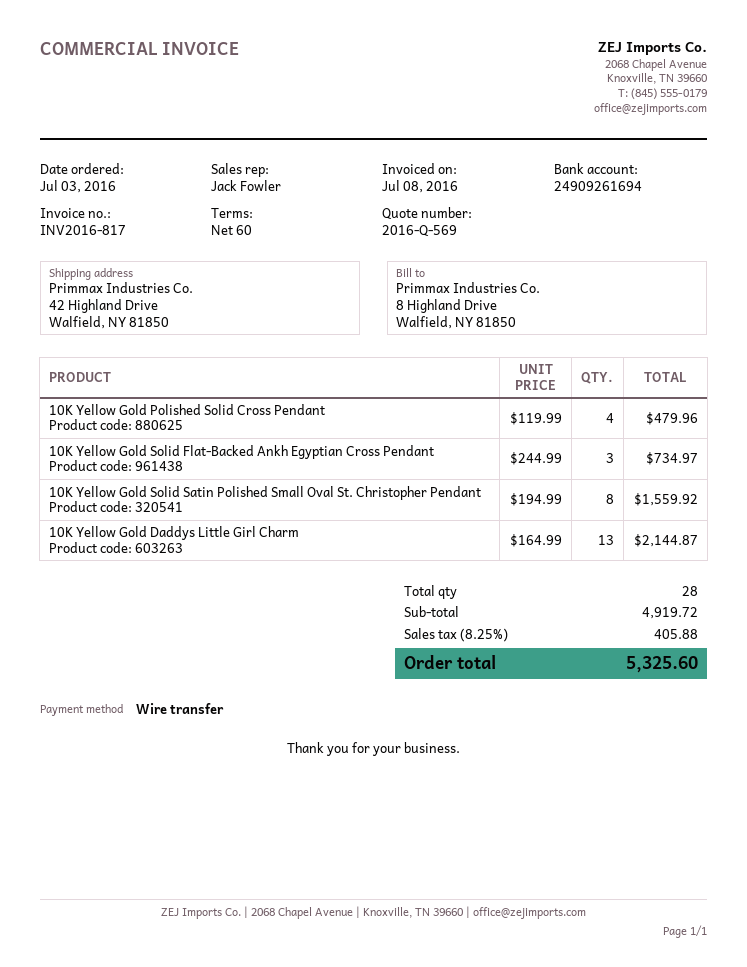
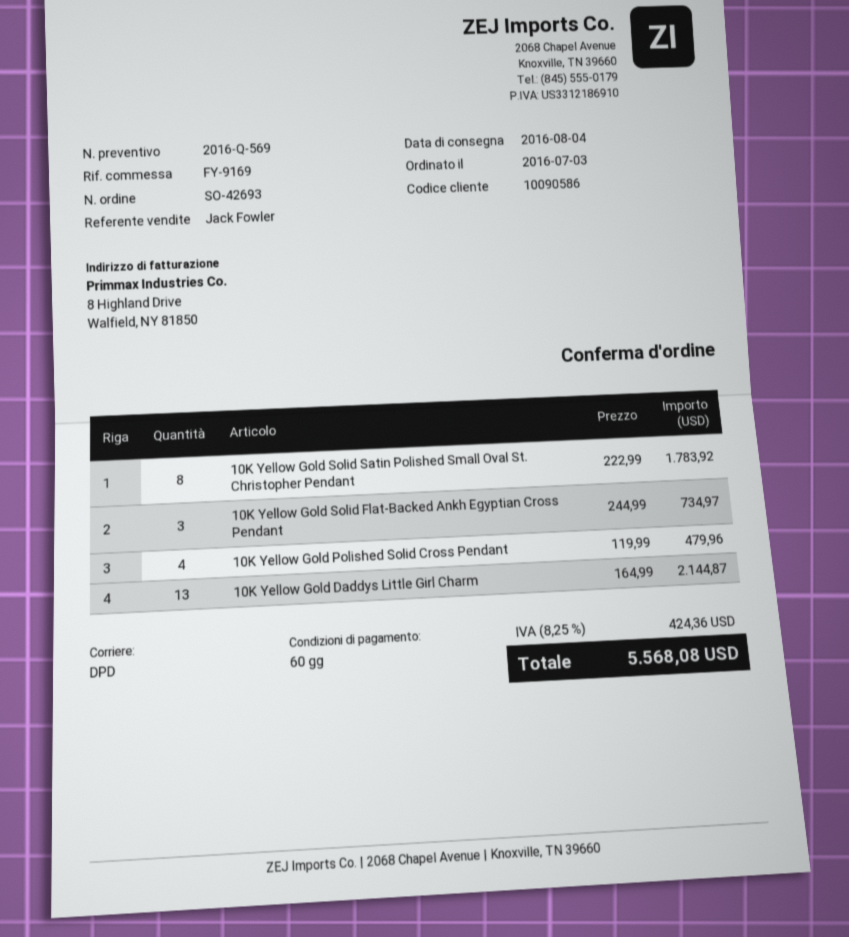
10K Yellow Gold Solid Satin Polished Small Oval St. Christopher Pendant: 8 x 194.99 = 1559.92 -> 8 x 222.99 = 1783.92
tax: 8.25% = 405.88 -> 8.25% = 424.36
total: 5325.60 -> 5568.08

